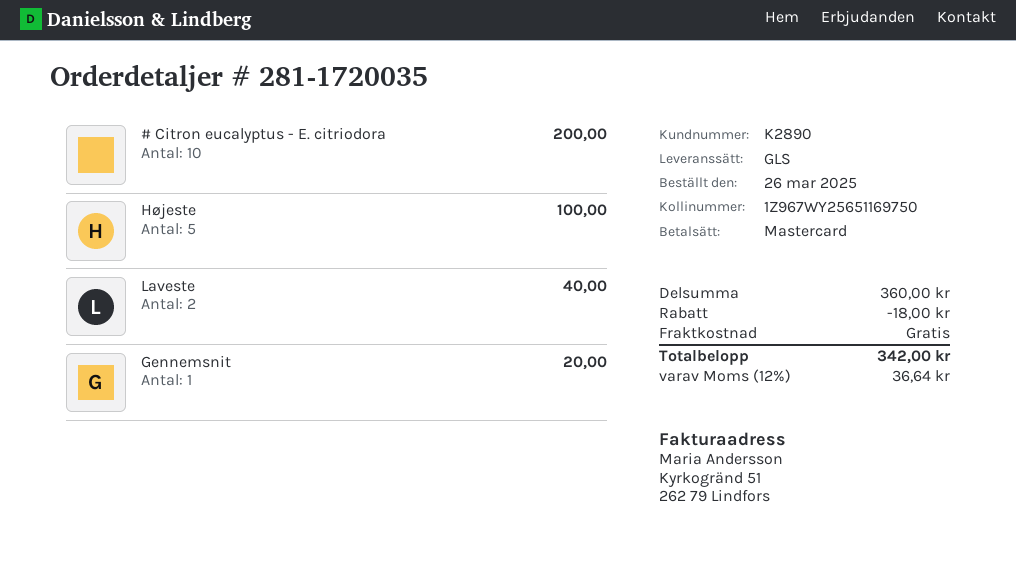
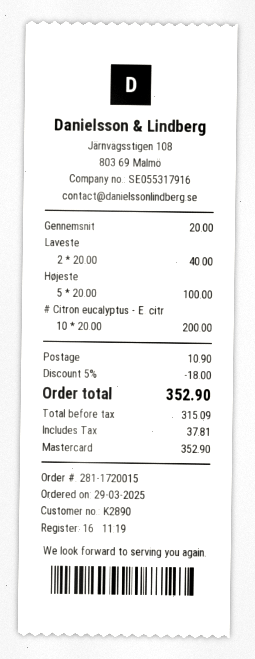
order number: 281-1720035 -> 281-1720015
order date: 2025-03-26 -> 2025-03-29
shipping: 0.00 -> 10.90
tax: 36.64 -> 37.81
total: 342.00 -> 352.90

